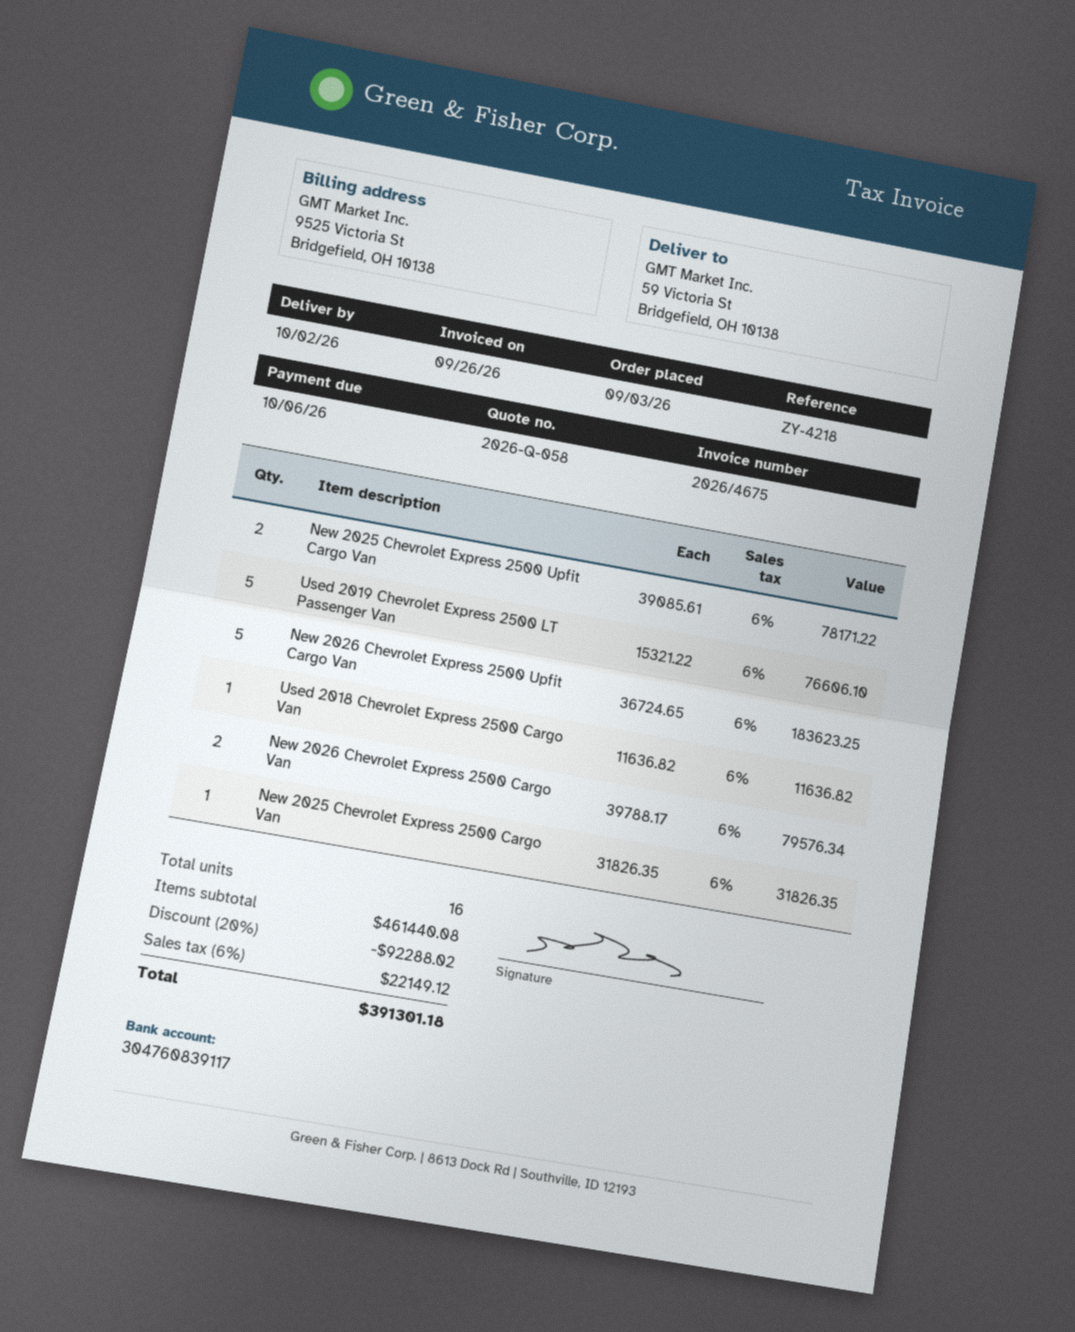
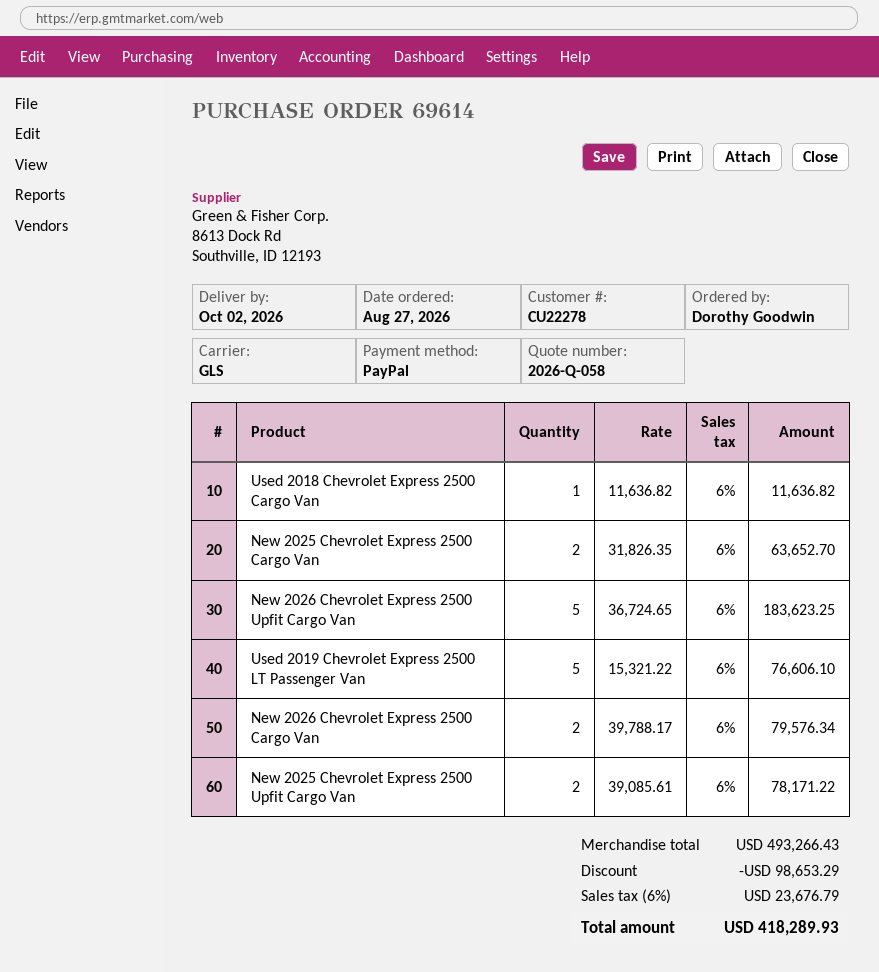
order date: 2026-09-03 -> 2026-08-27
New 2025 Chevrolet Express 2500 Cargo Van: 1 x 31826.35 = 31826.35 -> 2 x 31826.35 = 63652.70
subtotal: 461440.08 -> 493266.43
discount: 92288.02 -> 98653.29
tax: 6% = 22149.12 -> 6% = 23676.79
total: 391301.18 -> 418289.93

